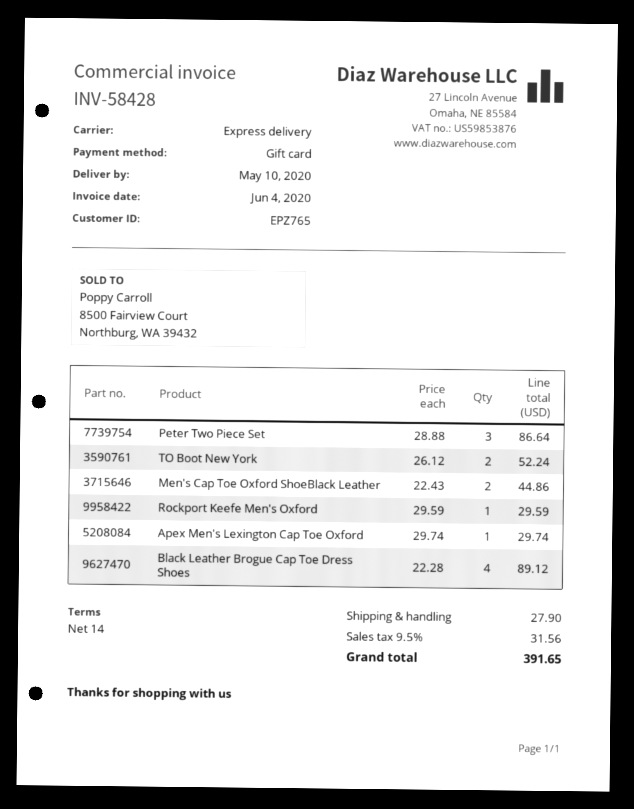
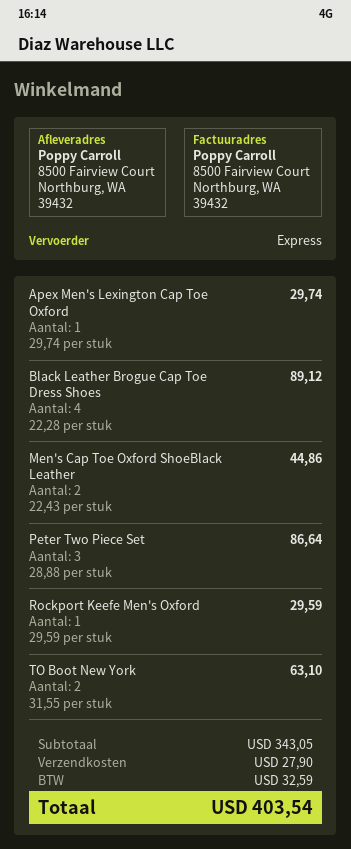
TO Boot New York: 2 x 26.12 = 52.24 -> 2 x 31.55 = 63.10
tax: 31.56 -> 32.59
total: 391.65 -> 403.54

